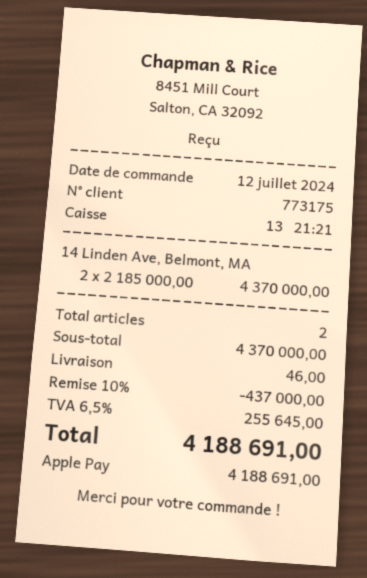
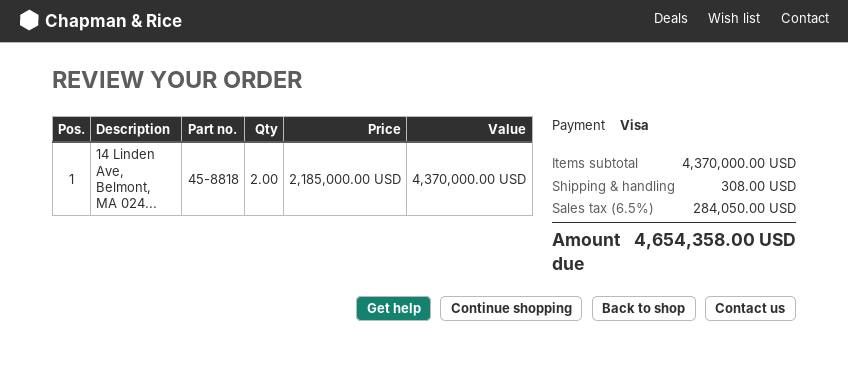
payment method: Apple Pay -> Visa
discount: 10% = 437000.00 -> none
shipping: 46.00 -> 308.00
tax: 6.5% = 255645.00 -> 6.5% = 284050.00
total: 4188691.00 -> 4654358.00

